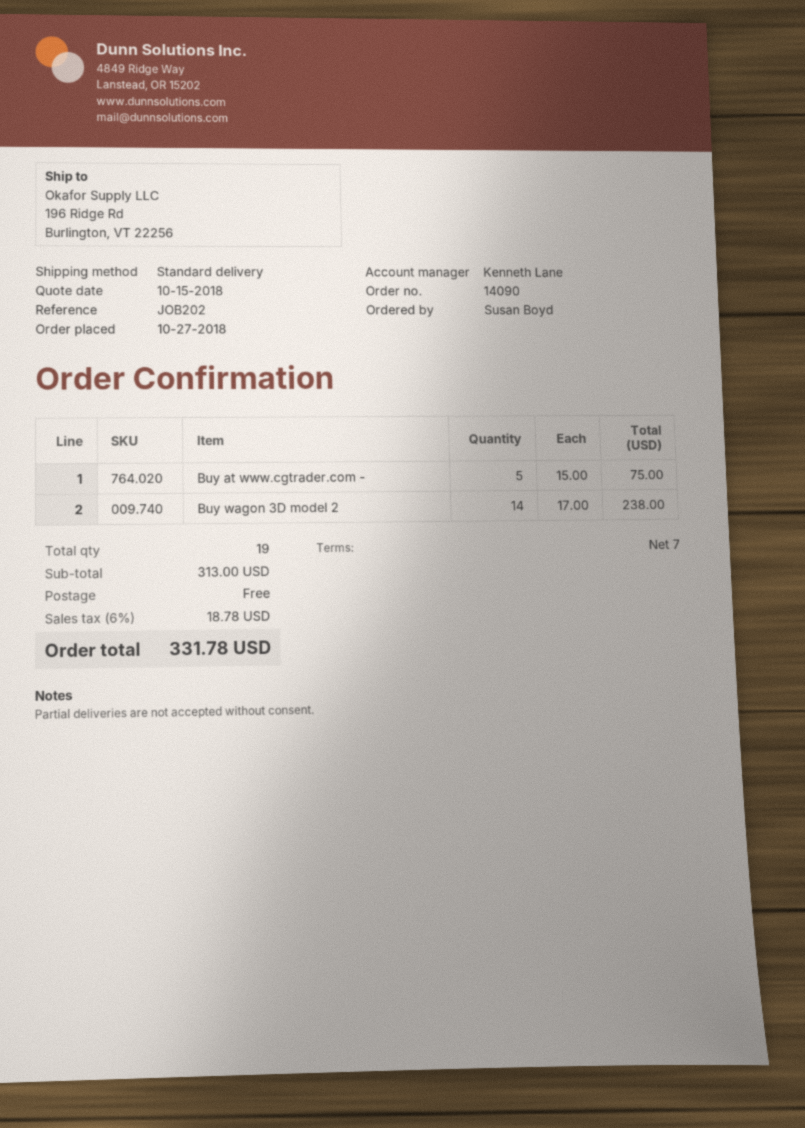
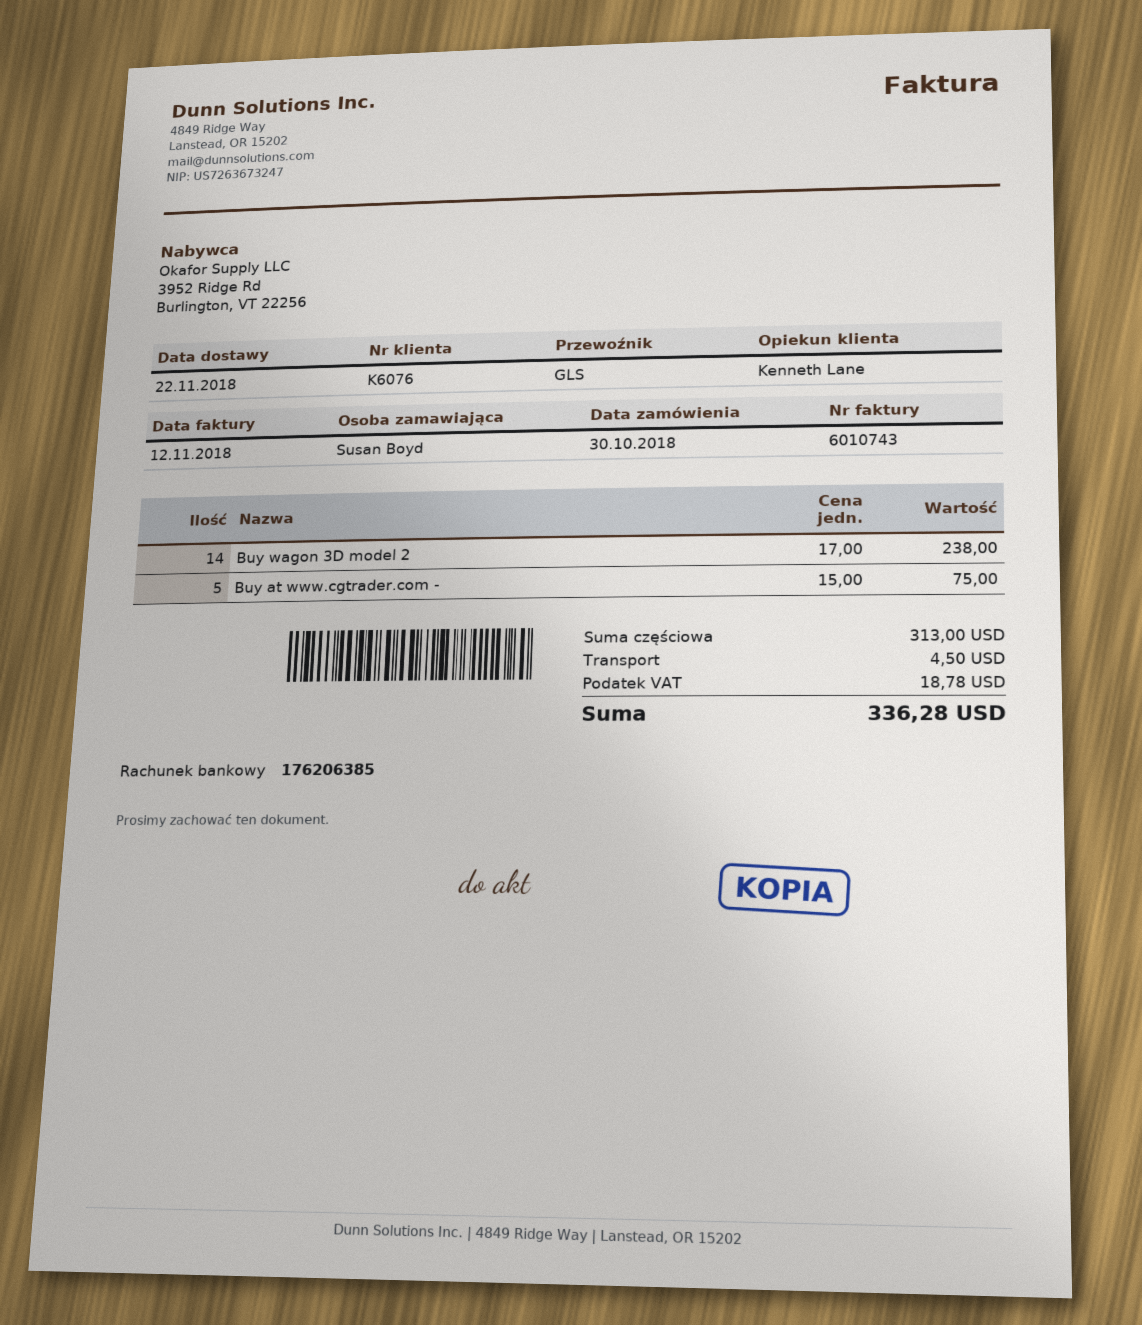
order date: 2018-10-27 -> 2018-10-30
shipping method: standard -> GLS
shipping: 0.00 -> 4.50
total: 331.78 -> 336.28

